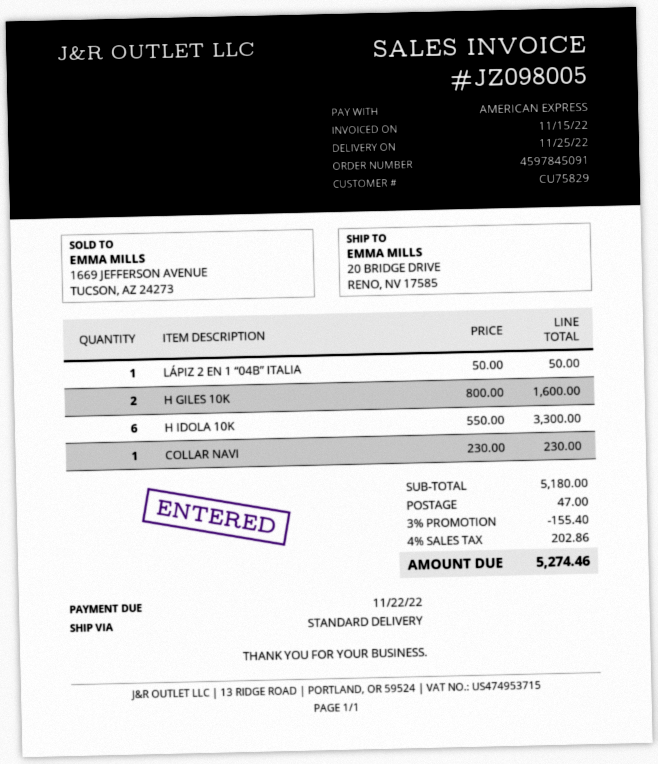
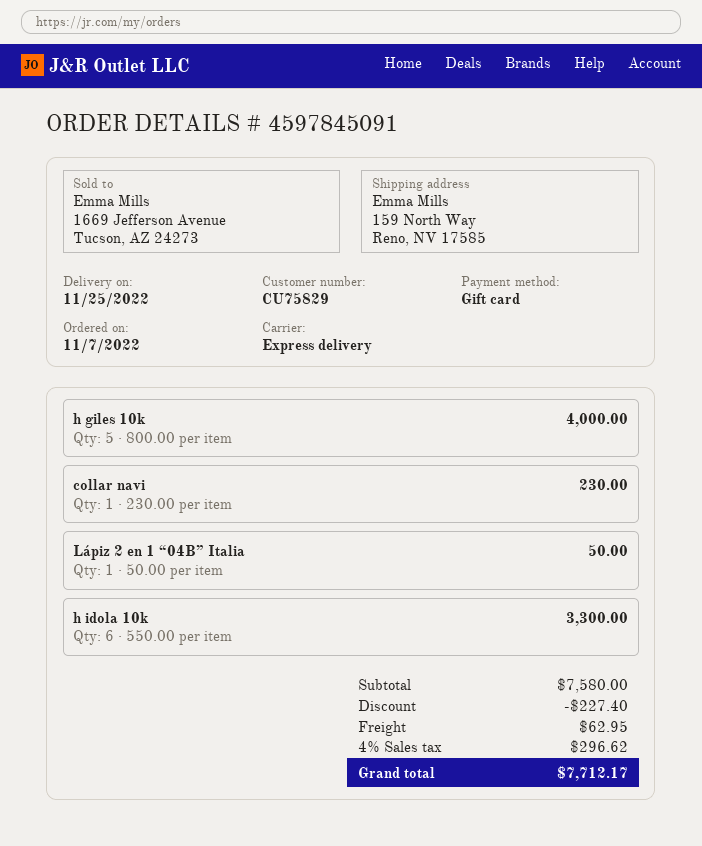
payment method: American Express -> gift card
shipping method: standard -> express
ship to: 20 BRIDGE DRIVE, RENO, NV 17585 -> 159 North Way, Reno, NV 17585
H GILES 10K: 2 x 800.00 = 1600.00 -> 5 x 800.00 = 4000.00
subtotal: 5180.00 -> 7580.00
discount: 155.40 -> 227.40
shipping: 47.00 -> 62.95
tax: 4% = 202.86 -> 4% = 296.62
total: 5274.46 -> 7712.17

